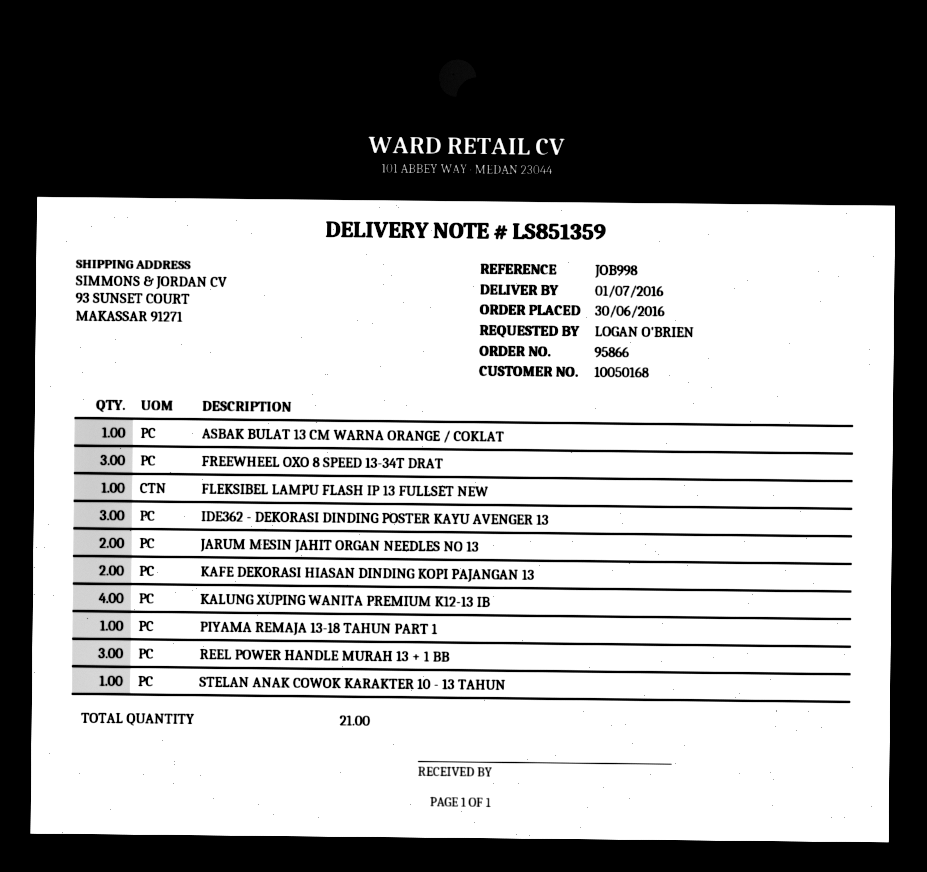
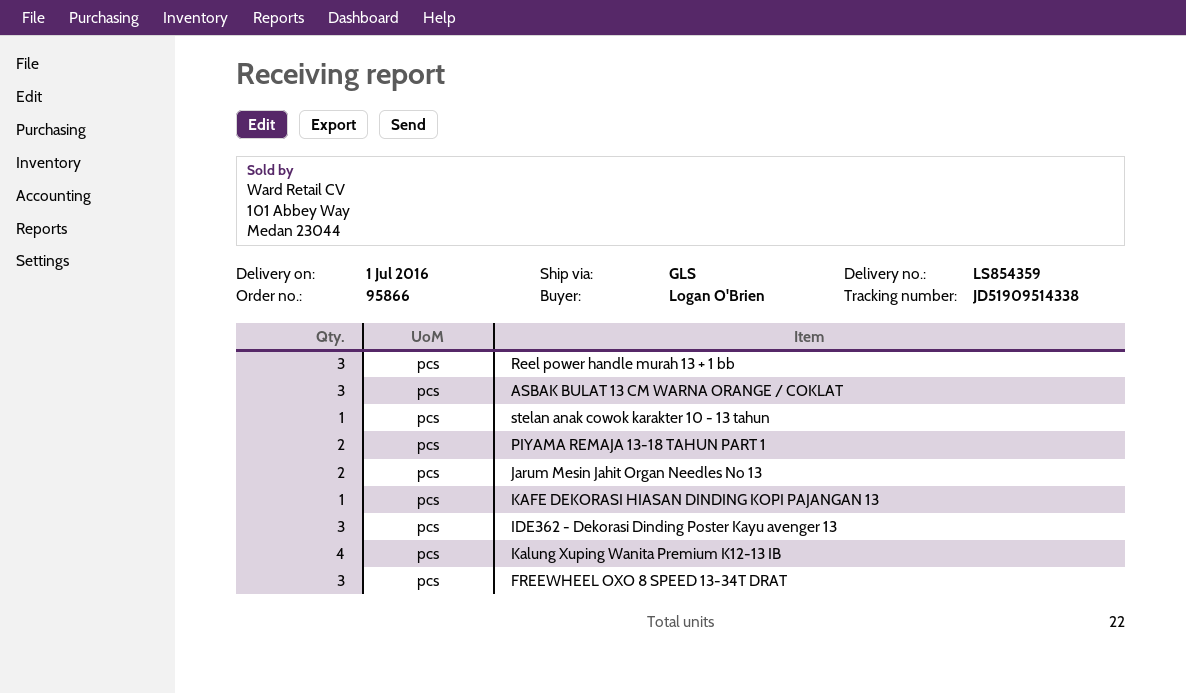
delivery note number: LS851359 -> LS854359
ASBAK BULAT 13 CM WARNA ORANGE / COKLAT: 1 -> 3
FLEKSIBEL LAMPU FLASH IP 13 FULLSET NEW: 1 -> none
KAFE DEKORASI HIASAN DINDING KOPI PAJANGAN 13: 2 -> 1
PIYAMA REMAJA 13-18 TAHUN PART 1: 1 -> 2
total quantity: 21 -> 22

